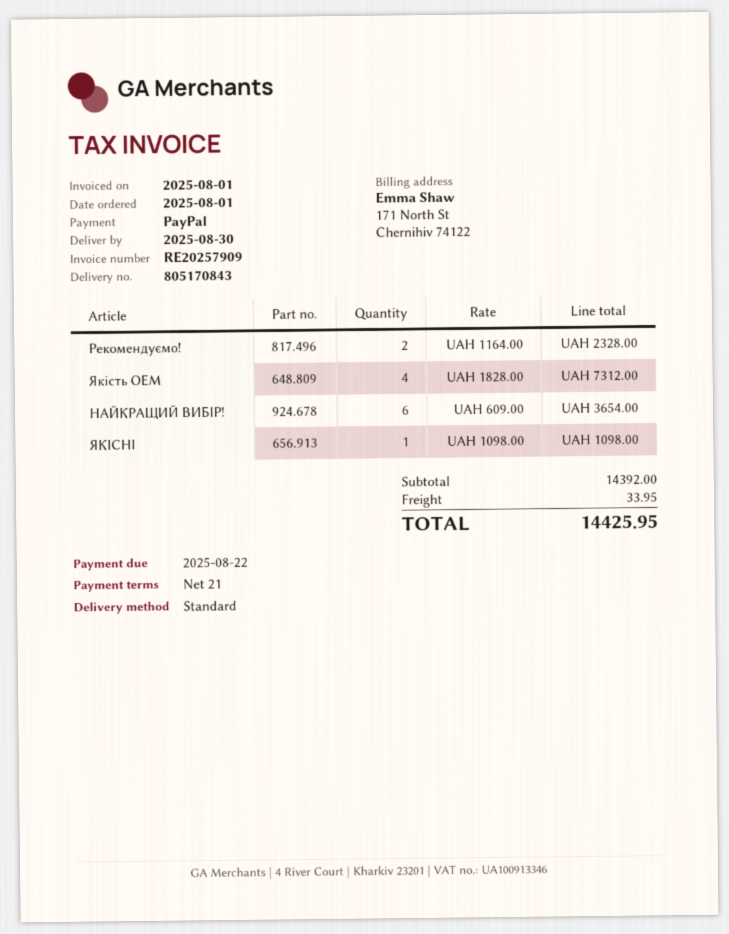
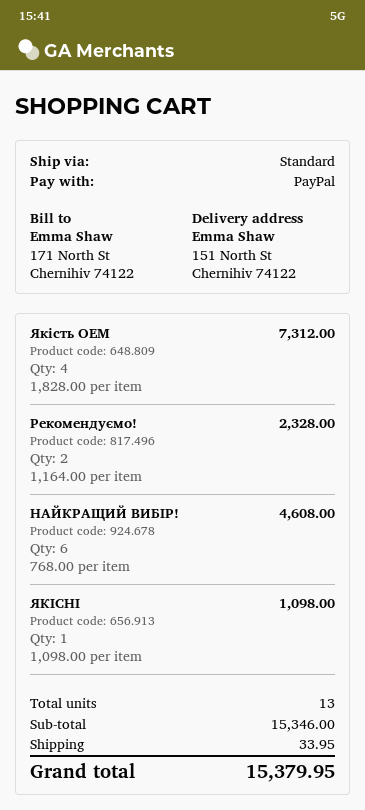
НАЙКРАЩИЙ ВИБІР!: 6 x 609.00 = 3654.00 -> 6 x 768.00 = 4608.00
subtotal: 14392.00 -> 15346.00
total: 14425.95 -> 15379.95

